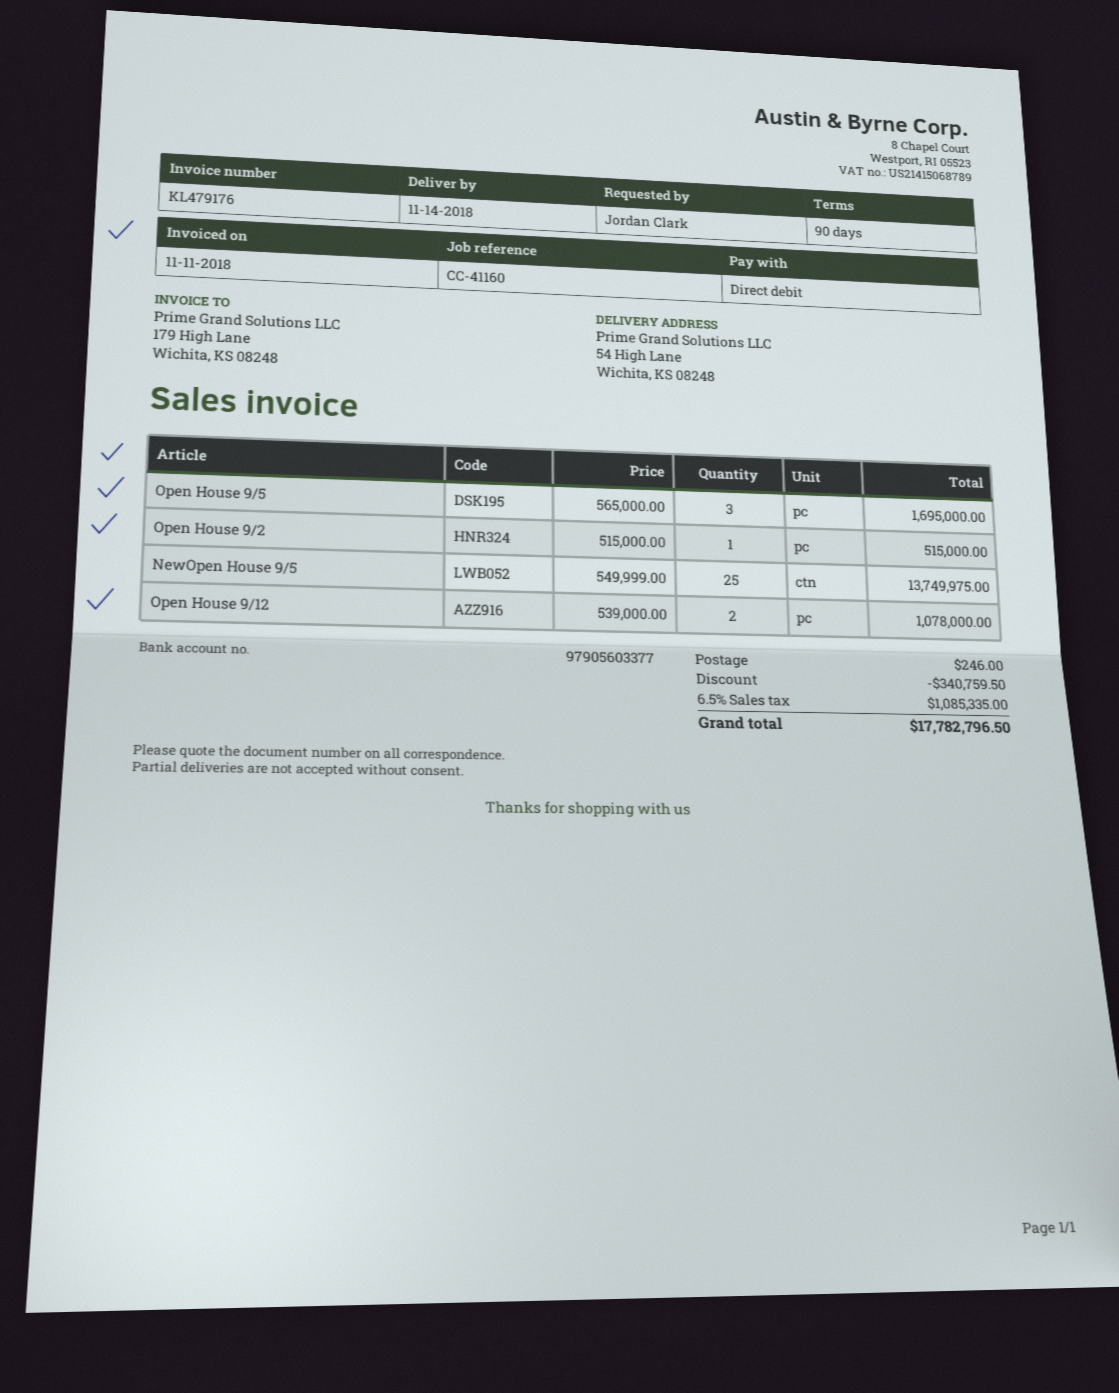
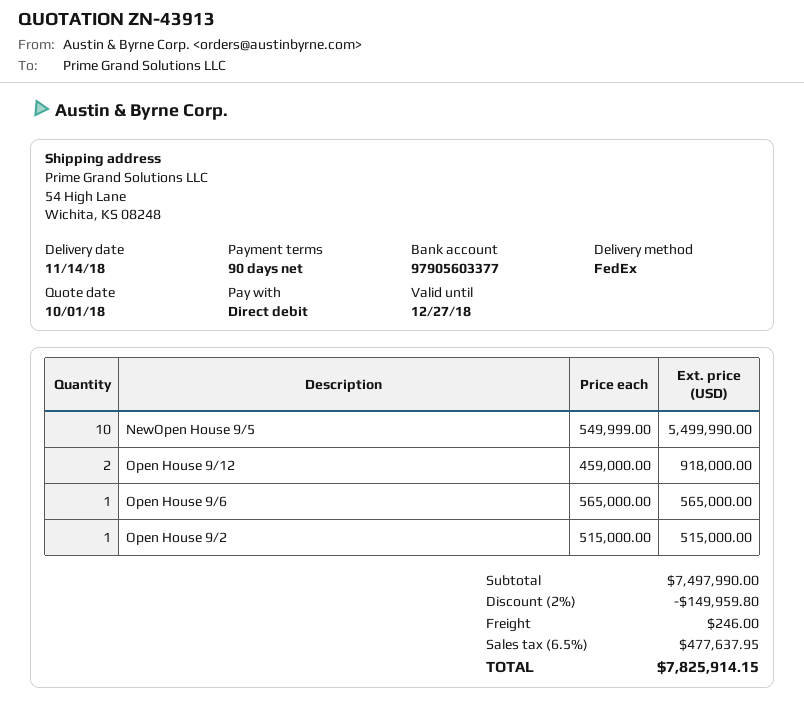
Open House 9/5: 3 x 565000.00 = 1695000.00 -> none
NewOpen House 9/5: 25 x 549999.00 = 13749975.00 -> 10 x 549999.00 = 5499990.00
Open House 9/12: 2 x 539000.00 = 1078000.00 -> 2 x 459000.00 = 918000.00
Open House 9/6: none -> 1 x 565000.00 = 565000.00
discount: 340759.50 -> 149959.80
tax: 6.5% = 1085335.00 -> 6.5% = 477637.95
total: 17782796.50 -> 7825914.15

